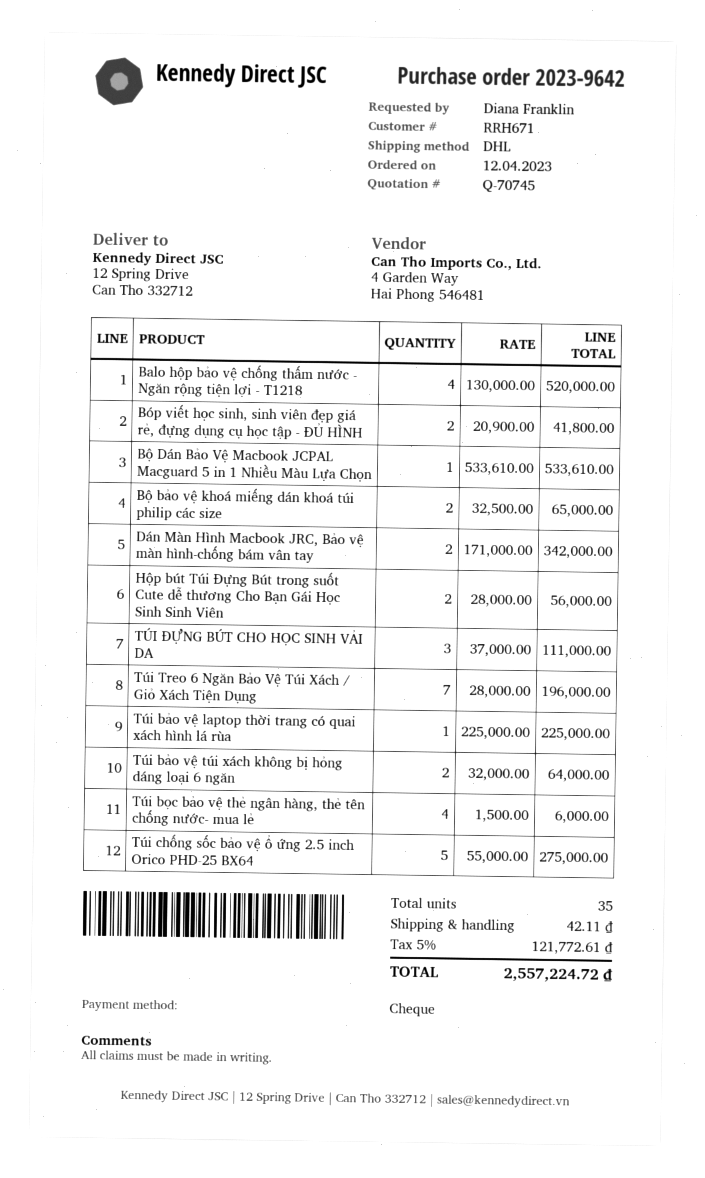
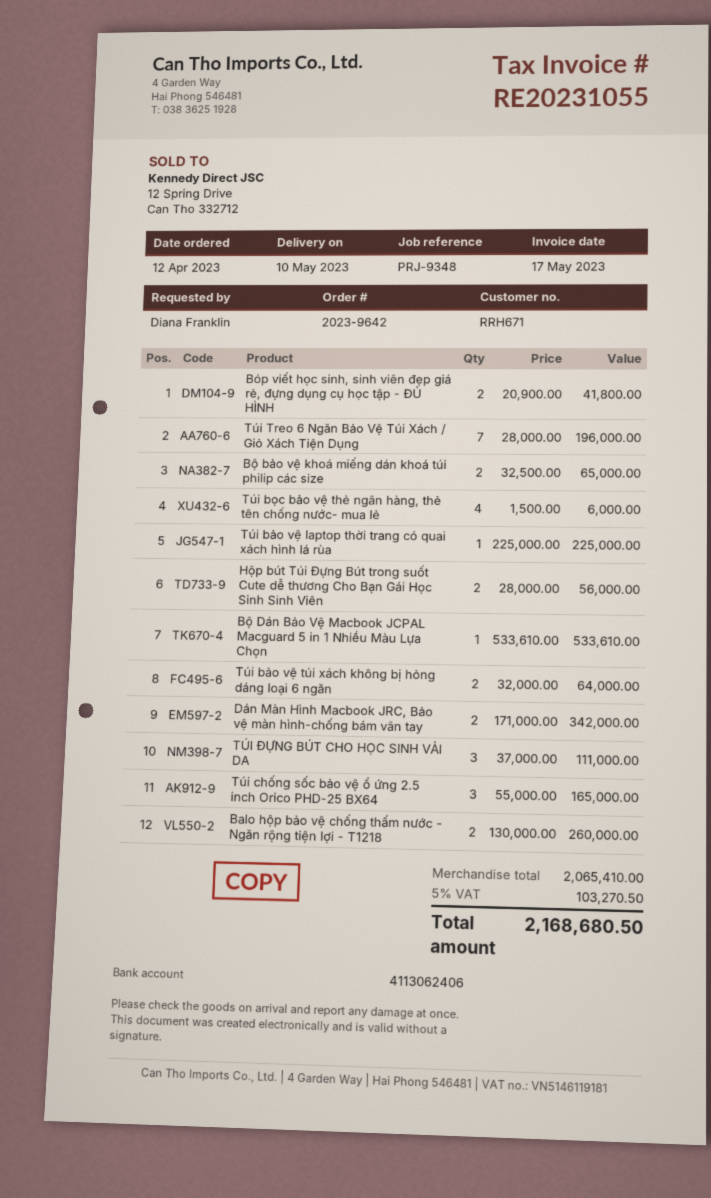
Balo hộp bảo vệ chống thấm nước - Ngăn rộng tiện lợi - T1218: 4 x 130000.00 = 520000.00 -> 2 x 130000.00 = 260000.00
Túi chống sốc bảo vệ ổ ứng 2.5 inch Orico PHD-25 BX64: 5 x 55000.00 = 275000.00 -> 3 x 55000.00 = 165000.00
shipping: 42.11 -> none
tax: 5% = 121772.61 -> 5% = 103270.50
total: 2557224.72 -> 2168680.50

